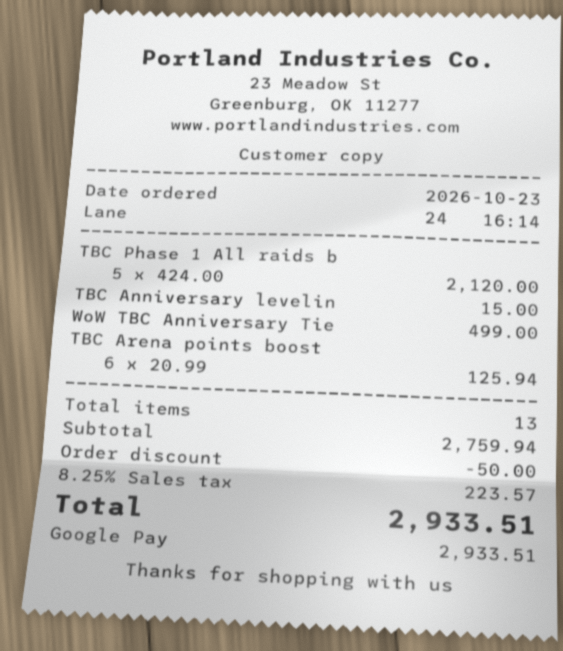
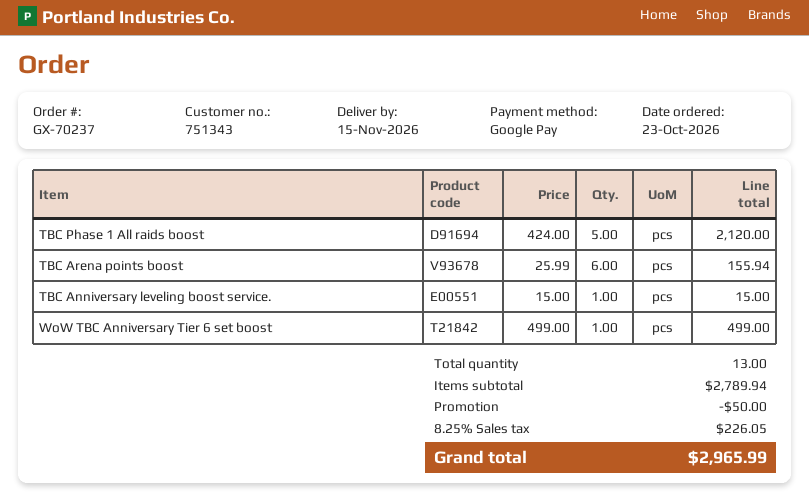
TBC Arena points boost: 6 x 20.99 = 125.94 -> 6 x 25.99 = 155.94
subtotal: 2759.94 -> 2789.94
tax: 8.25% = 223.57 -> 8.25% = 226.05
total: 2933.51 -> 2965.99

